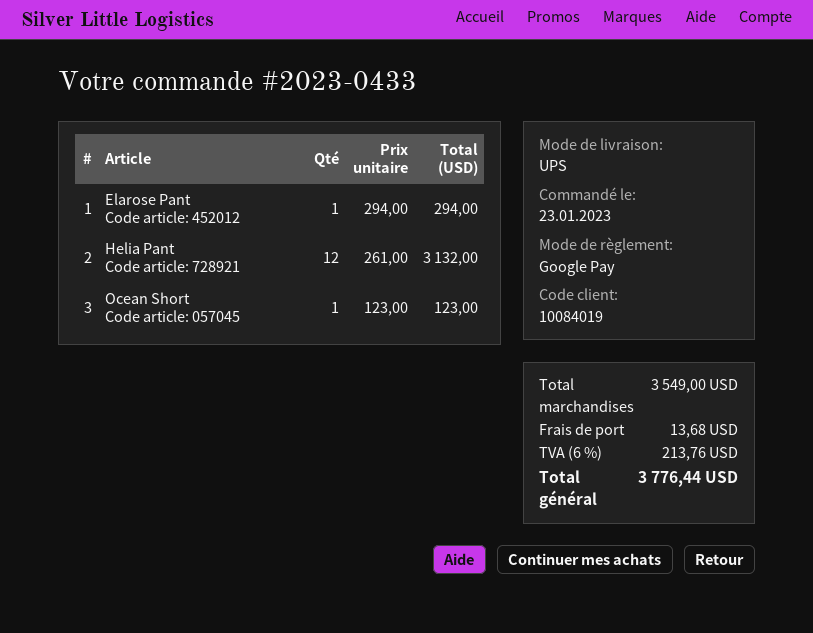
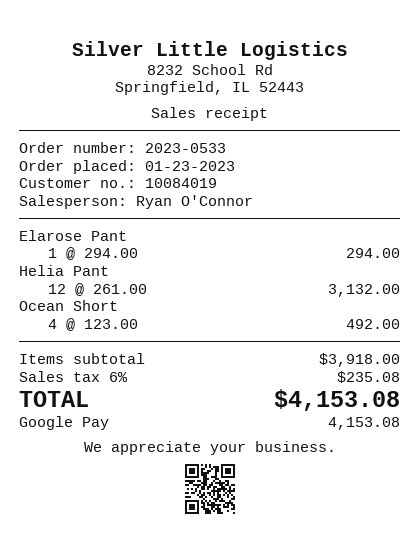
order number: 2023-0433 -> 2023-0533
Ocean Short: 1 x 123.00 = 123.00 -> 4 x 123.00 = 492.00
subtotal: 3549.00 -> 3918.00
shipping: 13.68 -> none
tax: 6% = 213.76 -> 6% = 235.08
total: 3776.44 -> 4153.08

